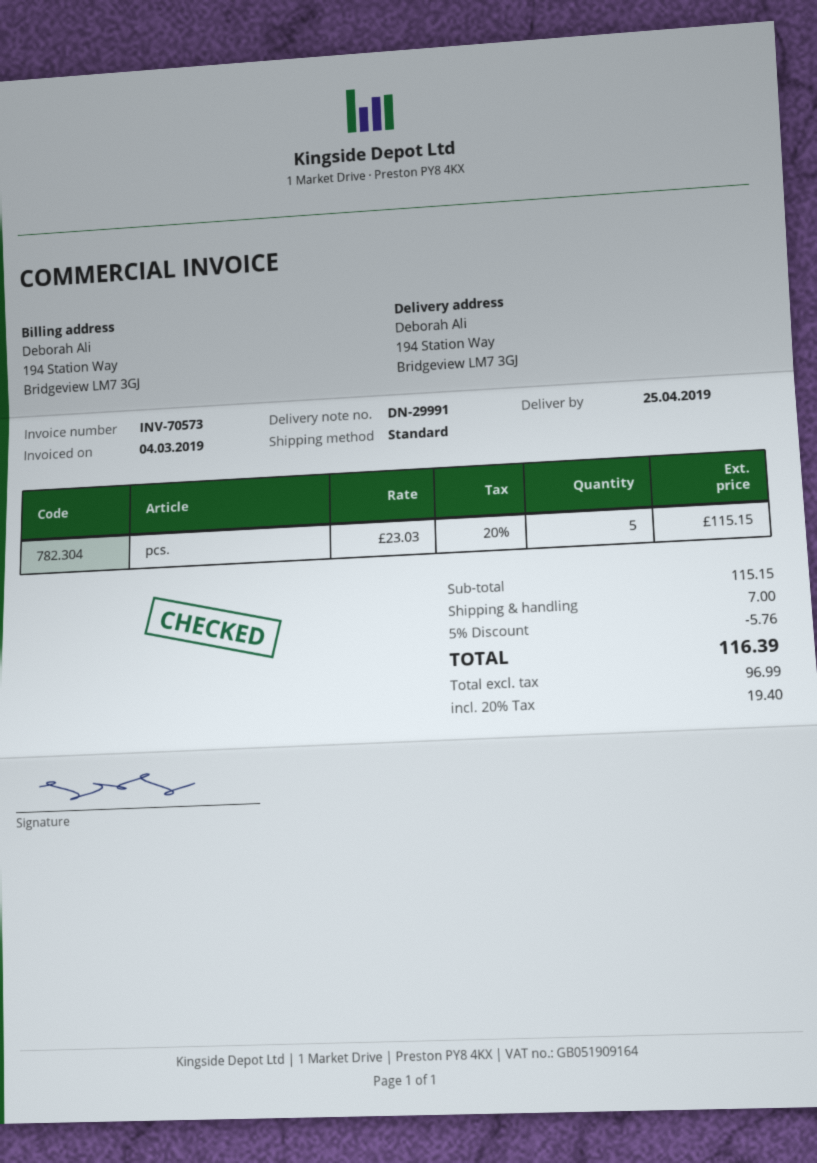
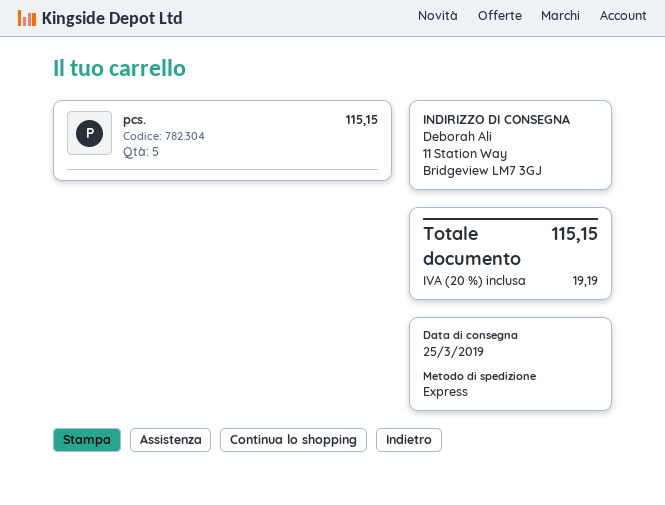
delivery date: 2019-04-25 -> 2019-03-25
shipping method: standard -> express
ship to: 194 Station Way, Bridgeview LM7 3GJ -> 11 Station Way, Bridgeview LM7 3GJ
discount: 5% = 5.76 -> none
shipping: 7.00 -> none
tax: 20% = 19.40 -> 20% = 19.19
total: 116.39 -> 115.15

